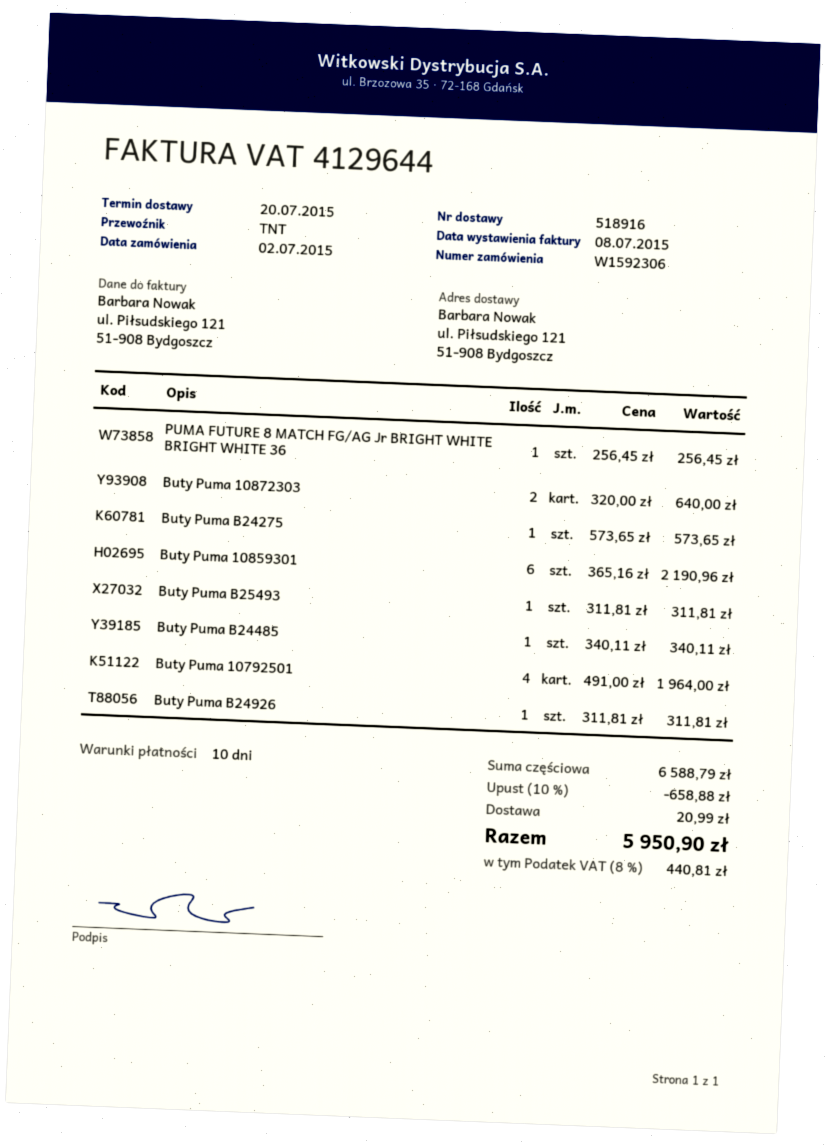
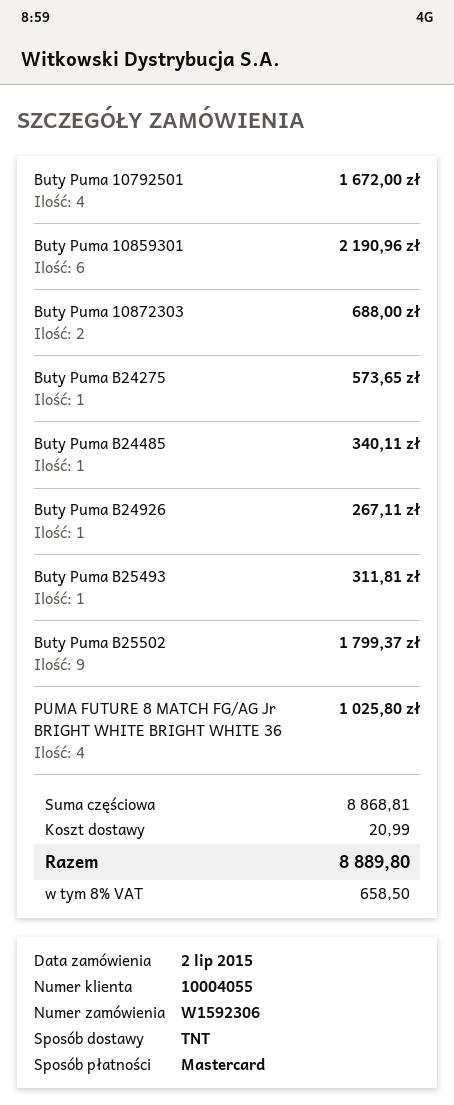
PUMA FUTURE 8 MATCH FG/AG Jr BRIGHT WHITE BRIGHT WHITE 36: 1 for 256.45 -> 4 for 1025.80
Buty Puma 10872303: 2 for 640.00 -> 2 for 688.00
Buty Puma 10792501: 4 for 1964.00 -> 4 for 1672.00
Buty Puma B24926: 1 for 311.81 -> 1 for 267.11
Buty Puma B25502: none -> 9 for 1799.37
subtotal: 6588.79 -> 8868.81
discount: 10% = 658.88 -> none
tax: 8% = 440.81 -> 8% = 658.50
total: 5950.90 -> 8889.80

